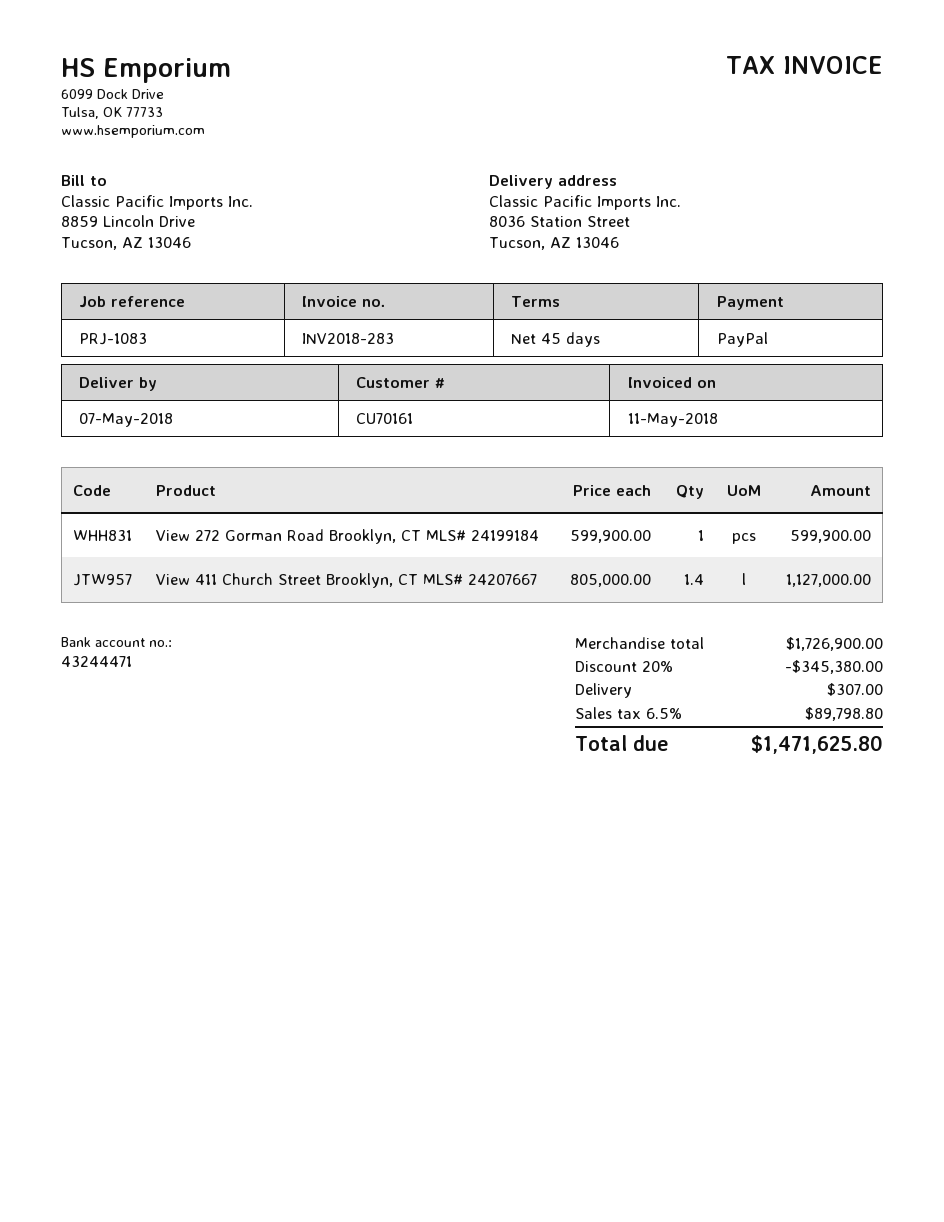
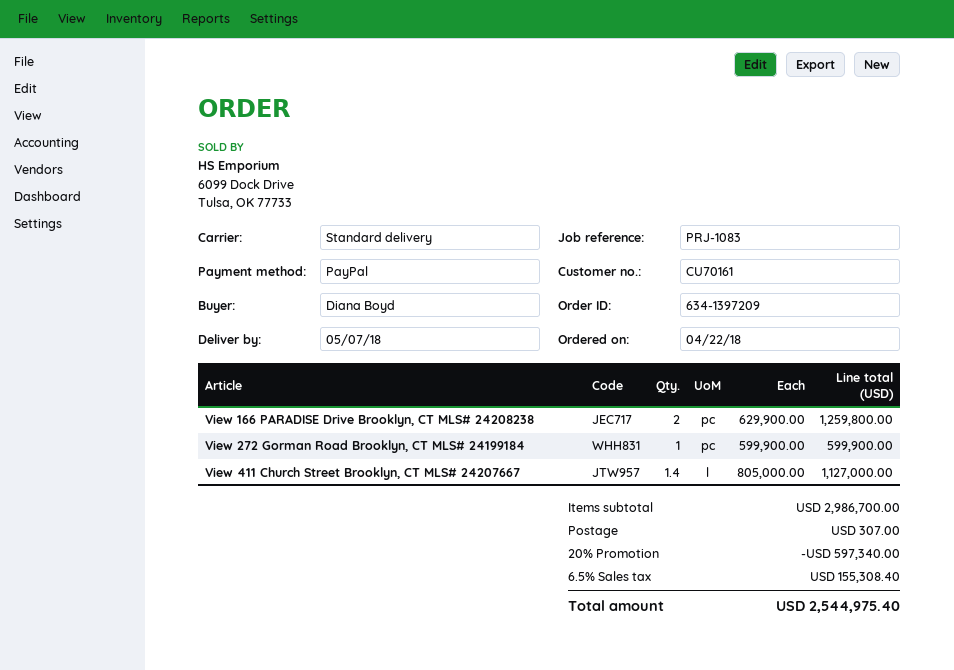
View 166 PARADISE Drive Brooklyn, CT MLS# 24208238: none -> 2 x 629900.00 = 1259800.00
subtotal: 1726900.00 -> 2986700.00
discount: 20% = 345380.00 -> 20% = 597340.00
tax: 6.5% = 89798.80 -> 6.5% = 155308.40
total: 1471625.80 -> 2544975.40

